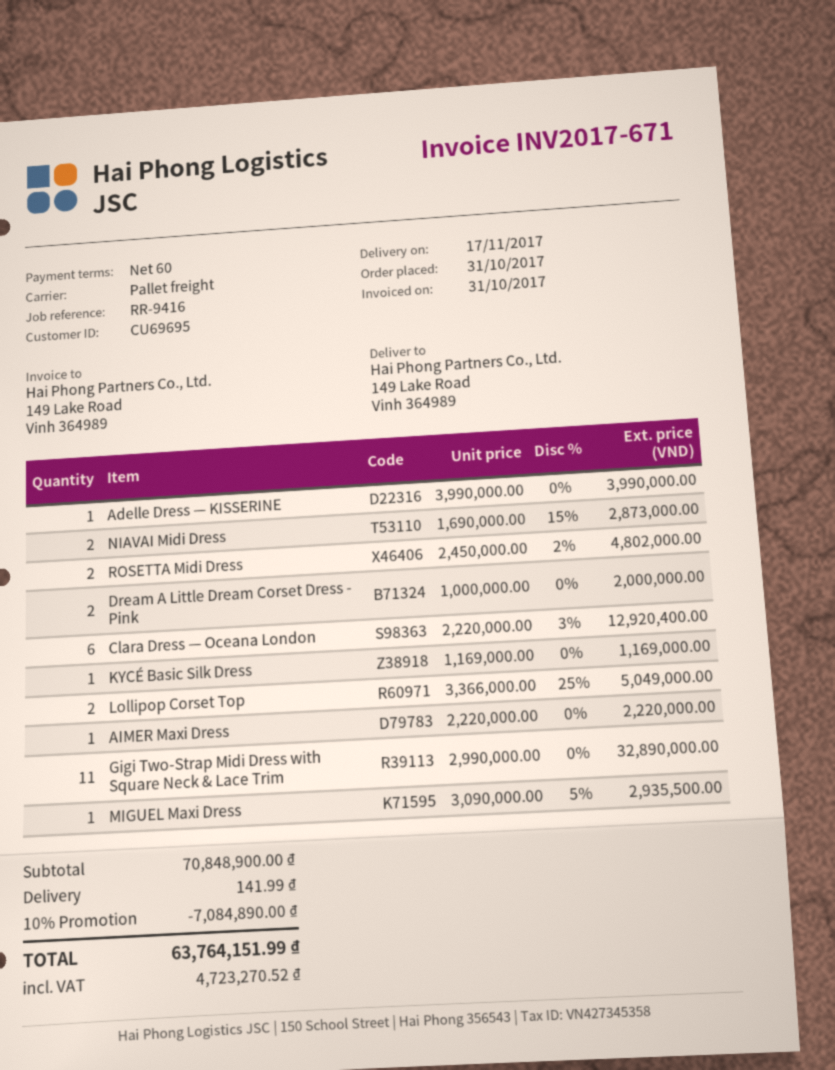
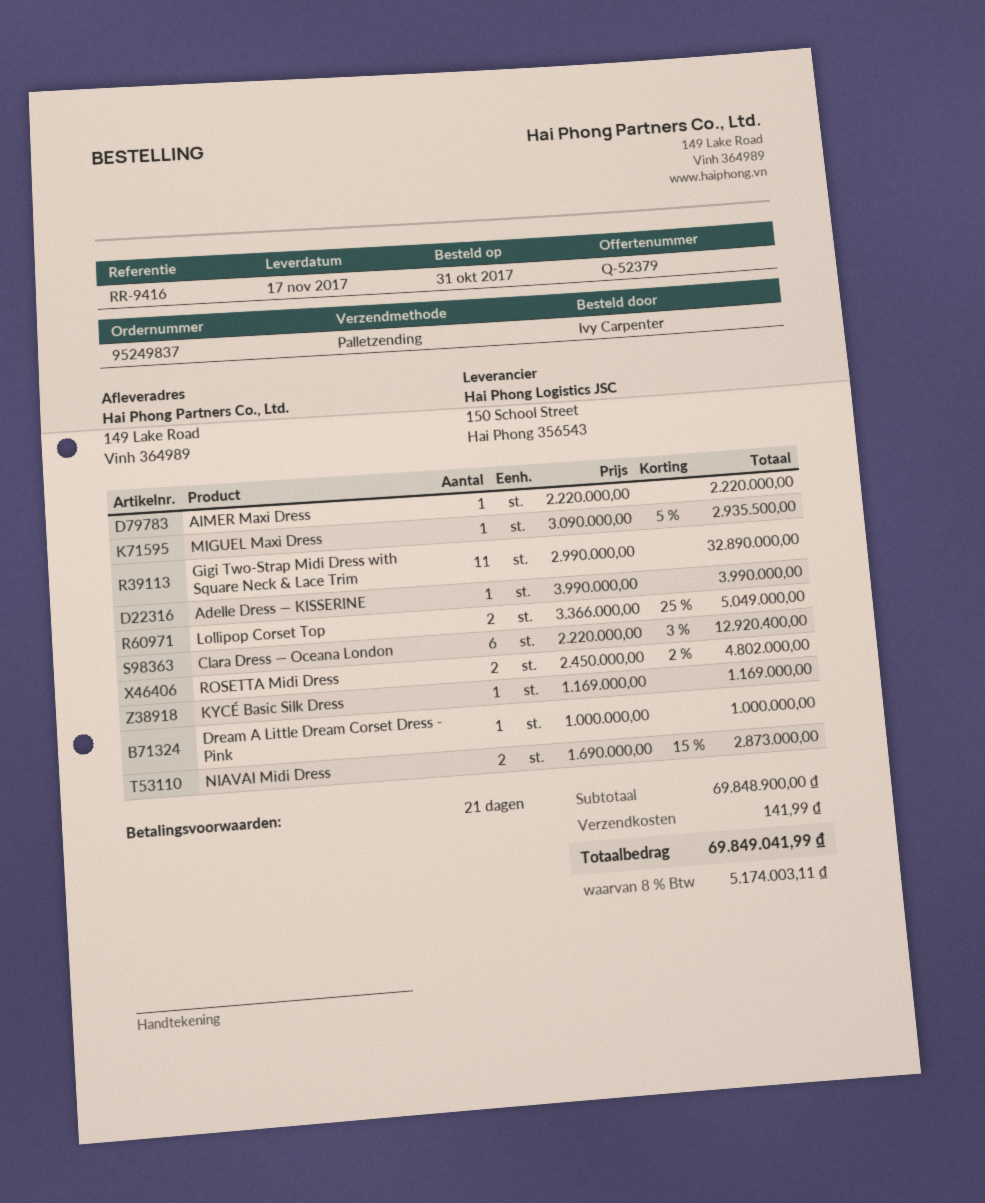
payment terms: 60 days -> 21 days
Dream A Little Dream Corset Dress - Pink: 2 x 1000000.00 = 2000000.00 -> 1 x 1000000.00 = 1000000.00
subtotal: 70848900.00 -> 69848900.00
discount: 10% = 7084890.00 -> none
tax: 4723270.52 -> 5174003.11
total: 63764151.99 -> 69849041.99

